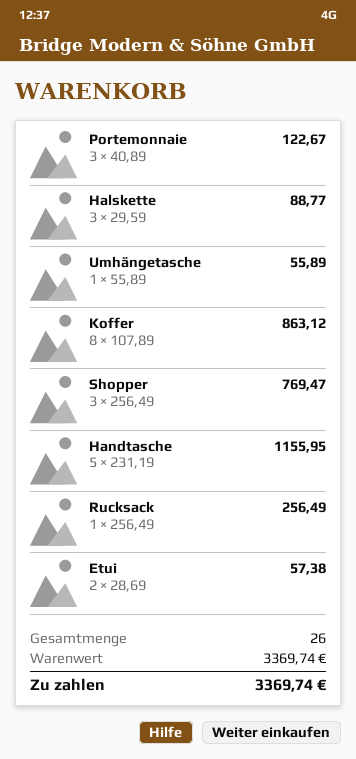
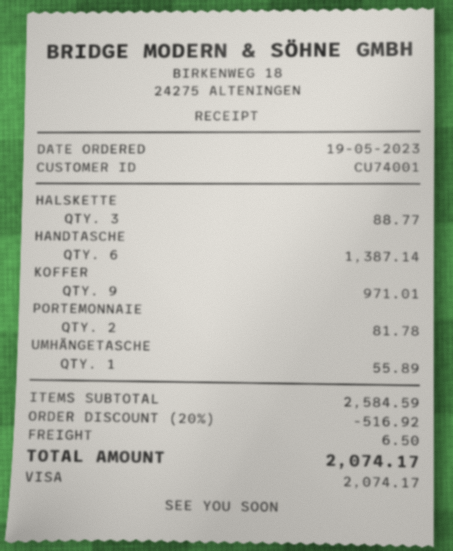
Portemonnaie: 3 for 122.67 -> 2 for 81.78
Koffer: 8 for 863.12 -> 9 for 971.01
Shopper: 3 for 769.47 -> none
Handtasche: 5 for 1155.95 -> 6 for 1387.14
Rucksack: 1 for 256.49 -> none
Etui: 2 for 57.38 -> none
subtotal: 3369.74 -> 2584.59
discount: none -> 20% = 516.92
shipping: none -> 6.50
total: 3369.74 -> 2074.17

